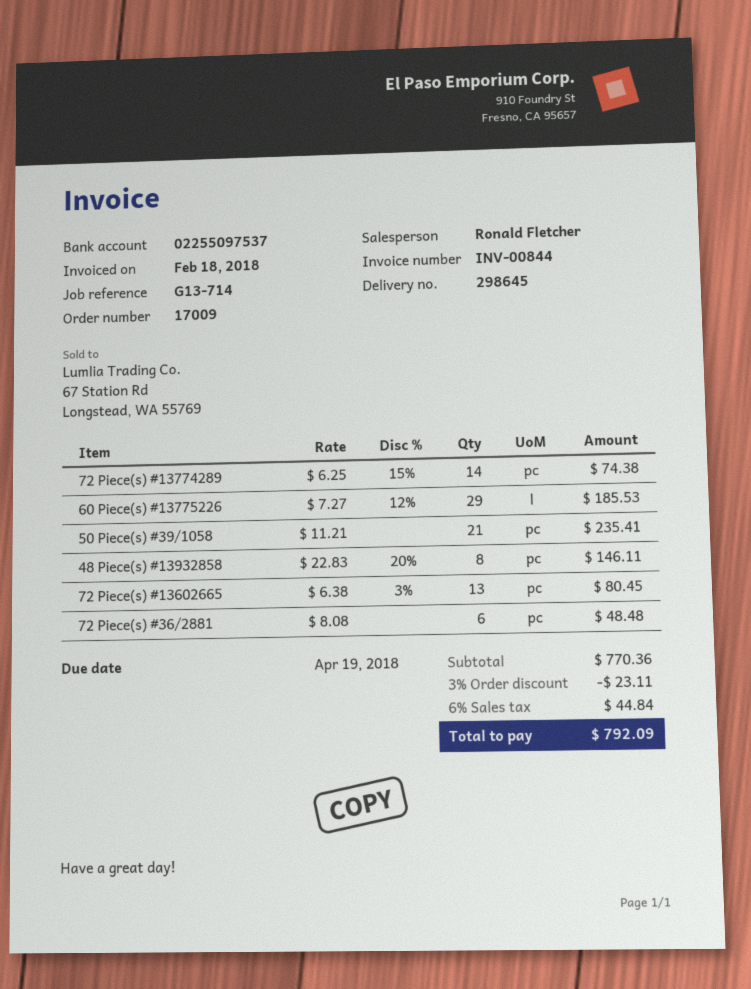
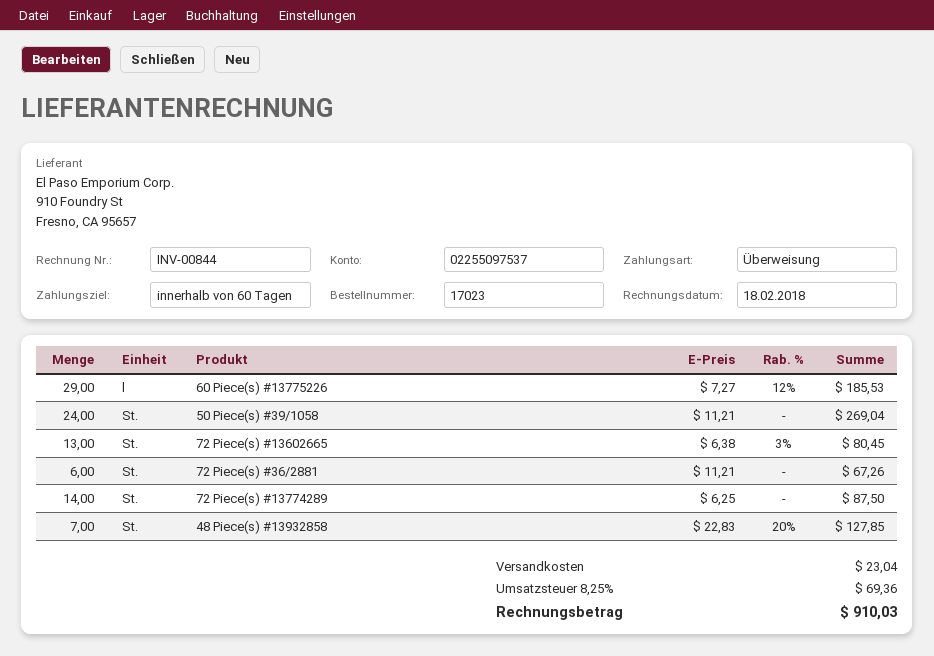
order number: 17009 -> 17023
72 Piece(s) #13774289: 14 x 6.25 - 15% = 74.38 -> 14 x 6.25 = 87.50
50 Piece(s) #39/1058: 21 x 11.21 = 235.41 -> 24 x 11.21 = 269.04
48 Piece(s) #13932858: 8 x 22.83 - 20% = 146.11 -> 7 x 22.83 - 20% = 127.85
72 Piece(s) #36/2881: 6 x 8.08 = 48.48 -> 6 x 11.21 = 67.26
discount: 3% = 23.11 -> none
shipping: none -> 23.04
tax: 6% = 44.84 -> 8.25% = 69.36
total: 792.09 -> 910.03

